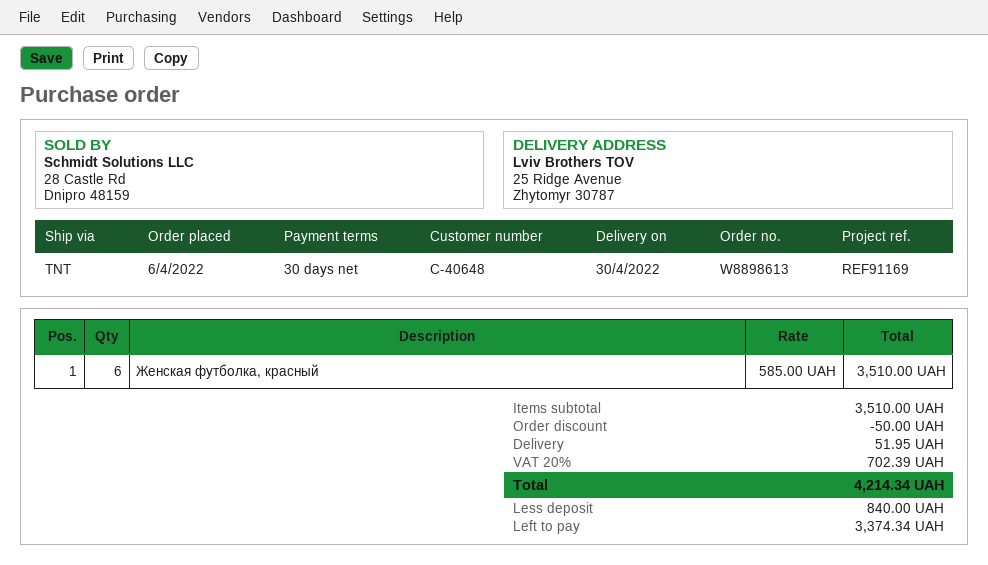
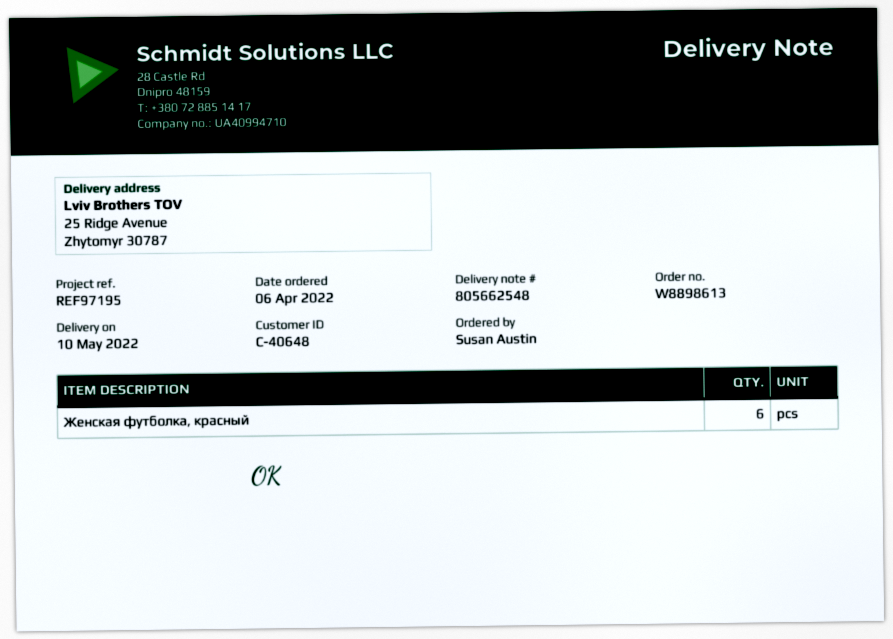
delivery date: 2022-04-30 -> 2022-05-10
reference: REF91169 -> REF97195

